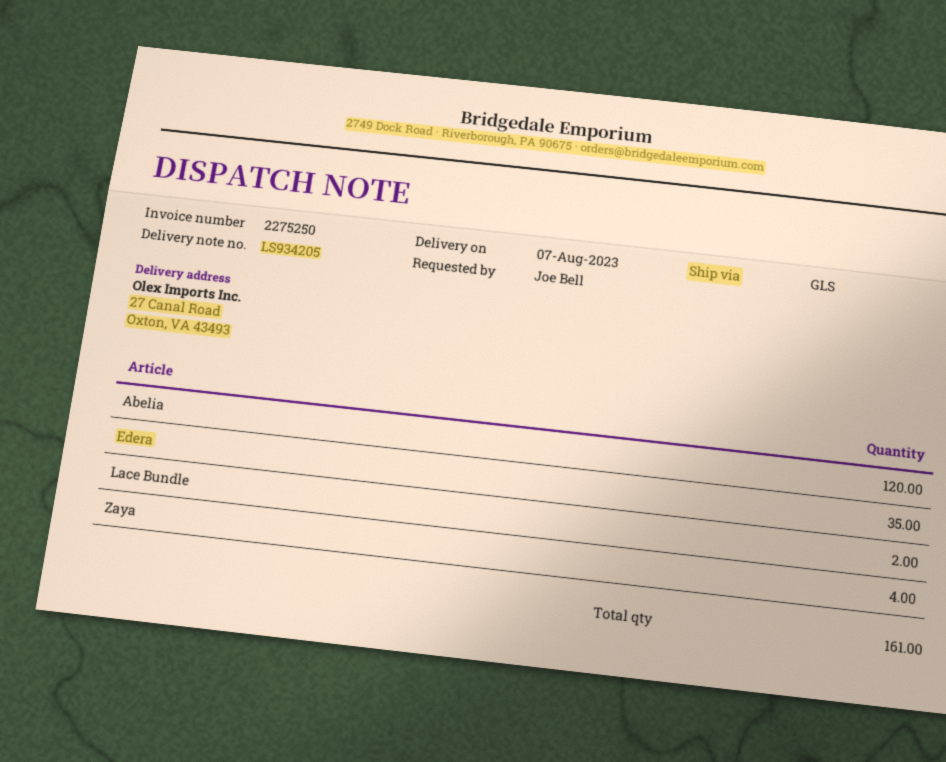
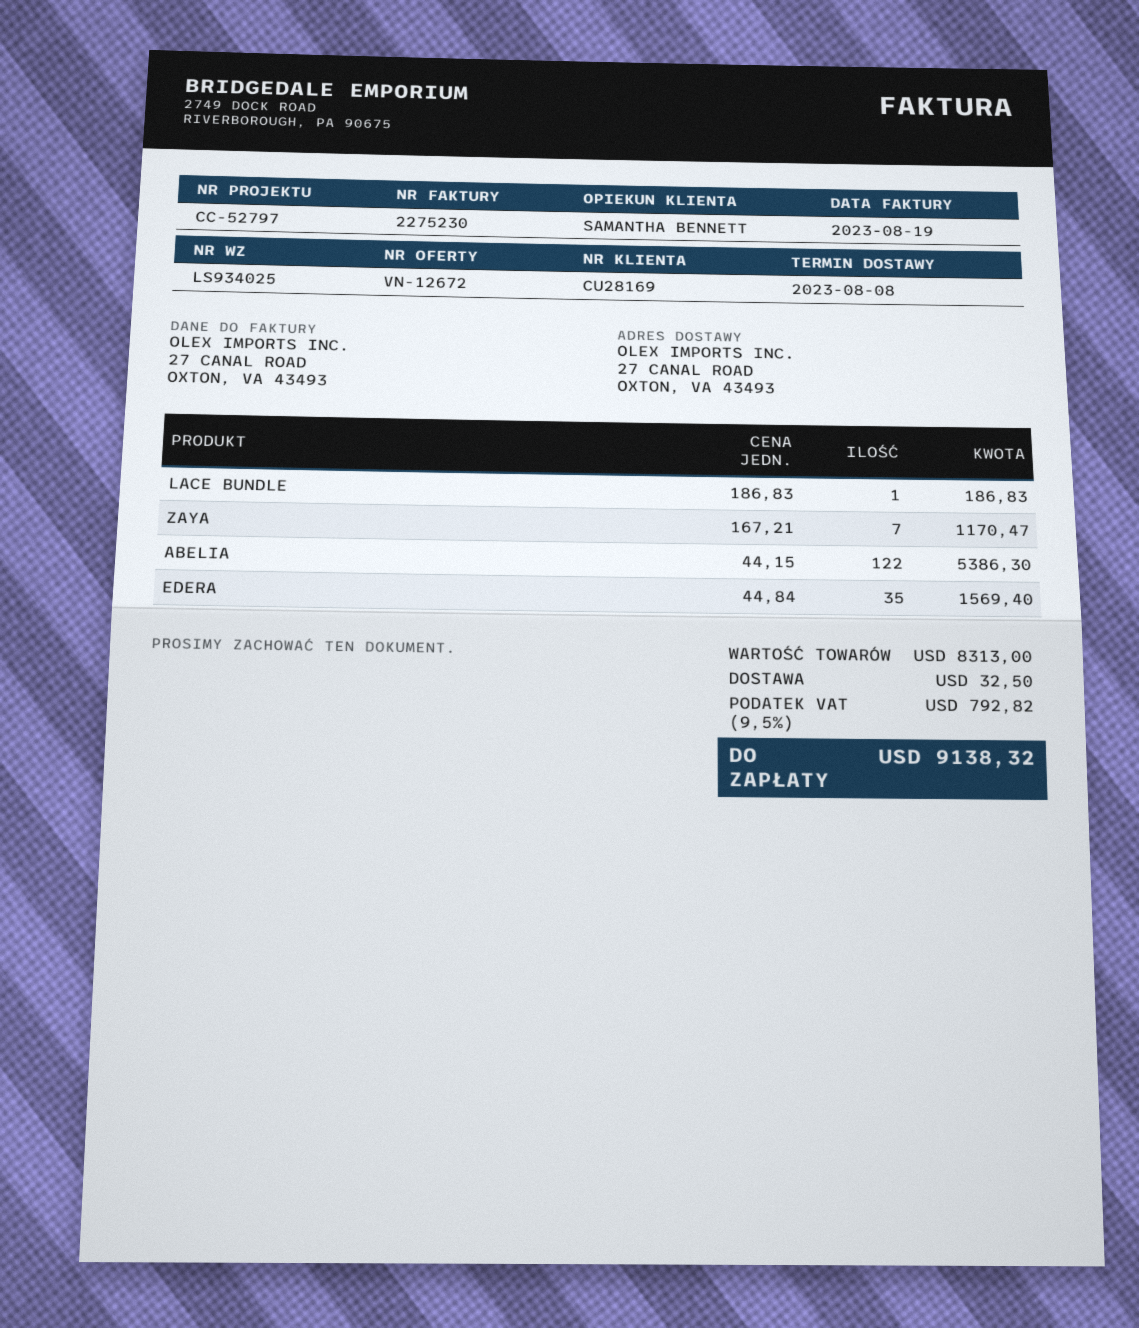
delivery note number: LS934205 -> LS934025
delivery date: 2023-08-07 -> 2023-08-08
invoice number: 2275250 -> 2275230
Abelia: 120 -> 122
Lace Bundle: 2 -> 1
Zaya: 4 -> 7

